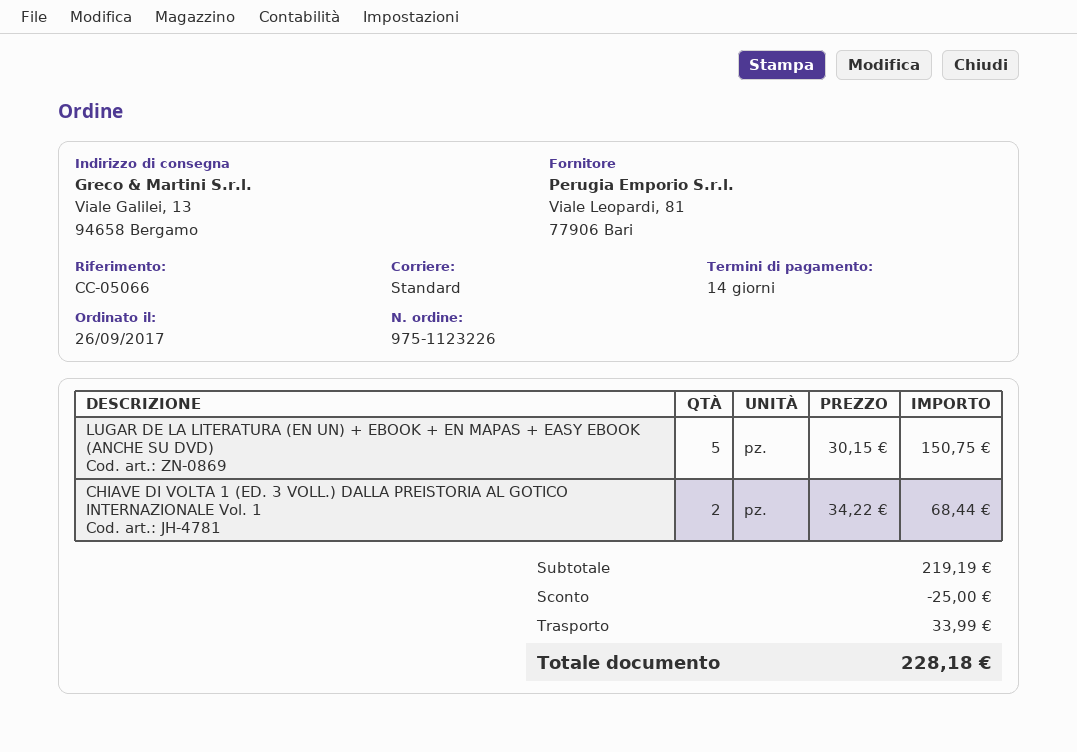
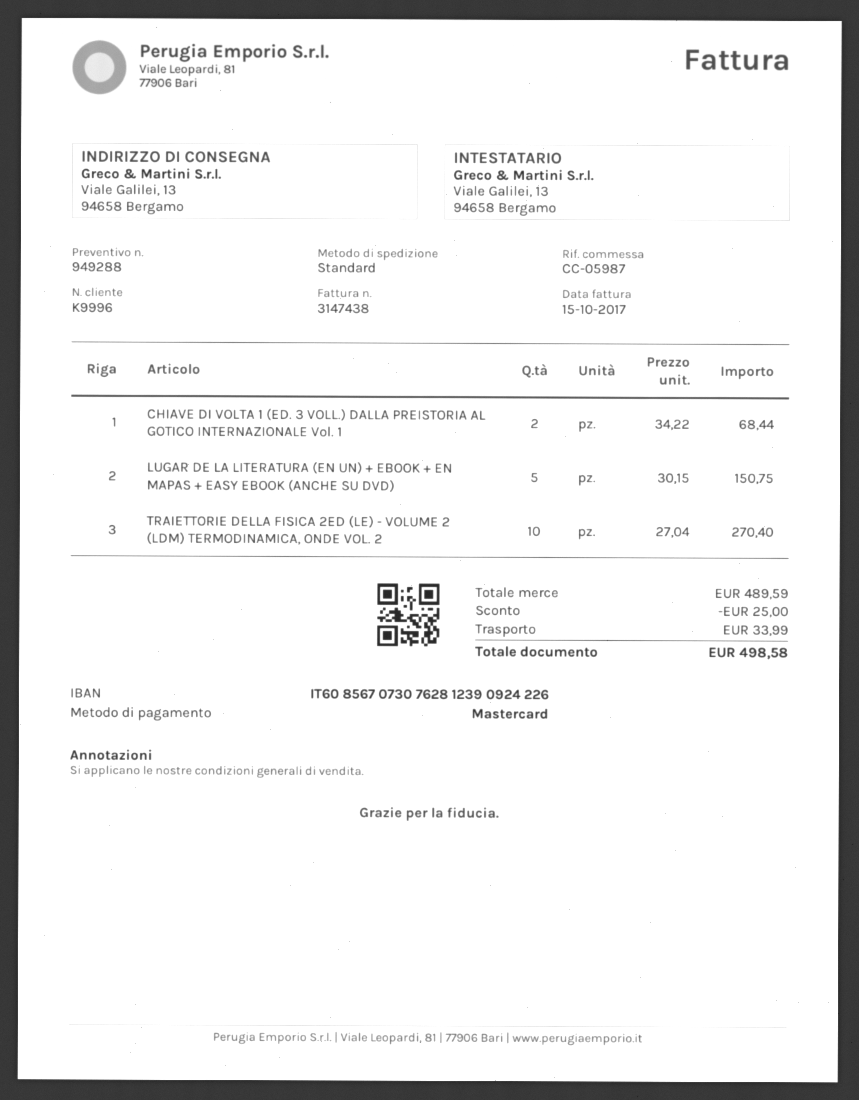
reference: CC-05066 -> CC-05987
TRAIETTORIE DELLA FISICA 2ED (LE) - VOLUME 2 (LDM) TERMODINAMICA, ONDE VOL. 2: none -> 10 x 27.04 = 270.40
subtotal: 219.19 -> 489.59
total: 228.18 -> 498.58

